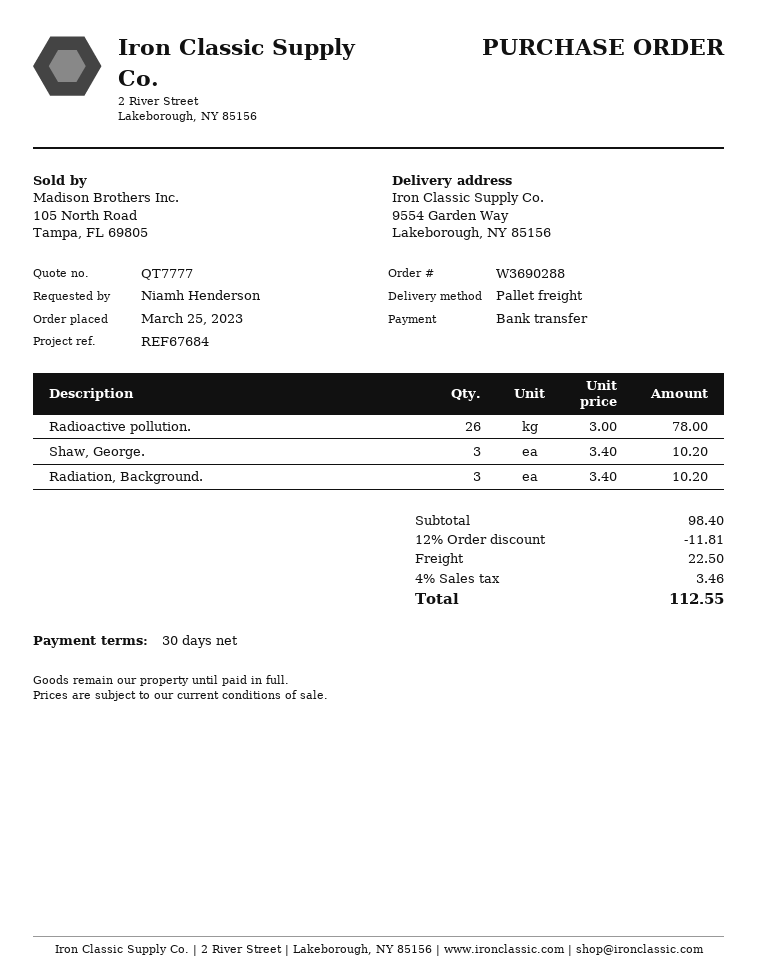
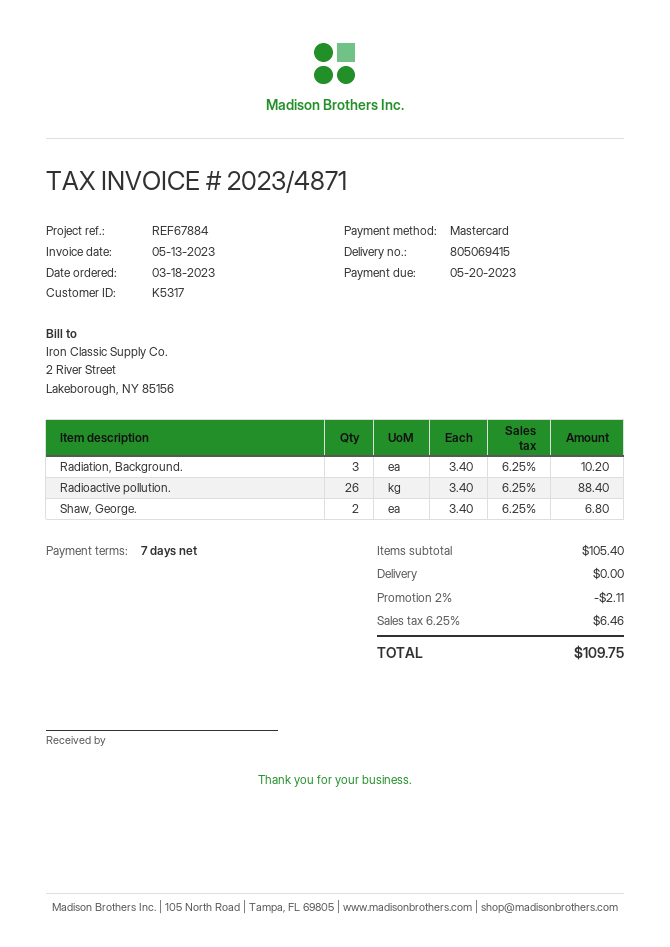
order date: 2023-03-25 -> 2023-03-18
payment terms: 30 days -> 7 days
reference: REF67684 -> REF67884
payment method: bank transfer -> Mastercard
Radioactive pollution.: 26 x 3.00 = 78.00 -> 26 x 3.40 = 88.40
Shaw, George.: 3 x 3.40 = 10.20 -> 2 x 3.40 = 6.80
subtotal: 98.40 -> 105.40
discount: 12% = 11.81 -> 2% = 2.11
shipping: 22.50 -> 0.00
tax: 4% = 3.46 -> 6.25% = 6.46
total: 112.55 -> 109.75

